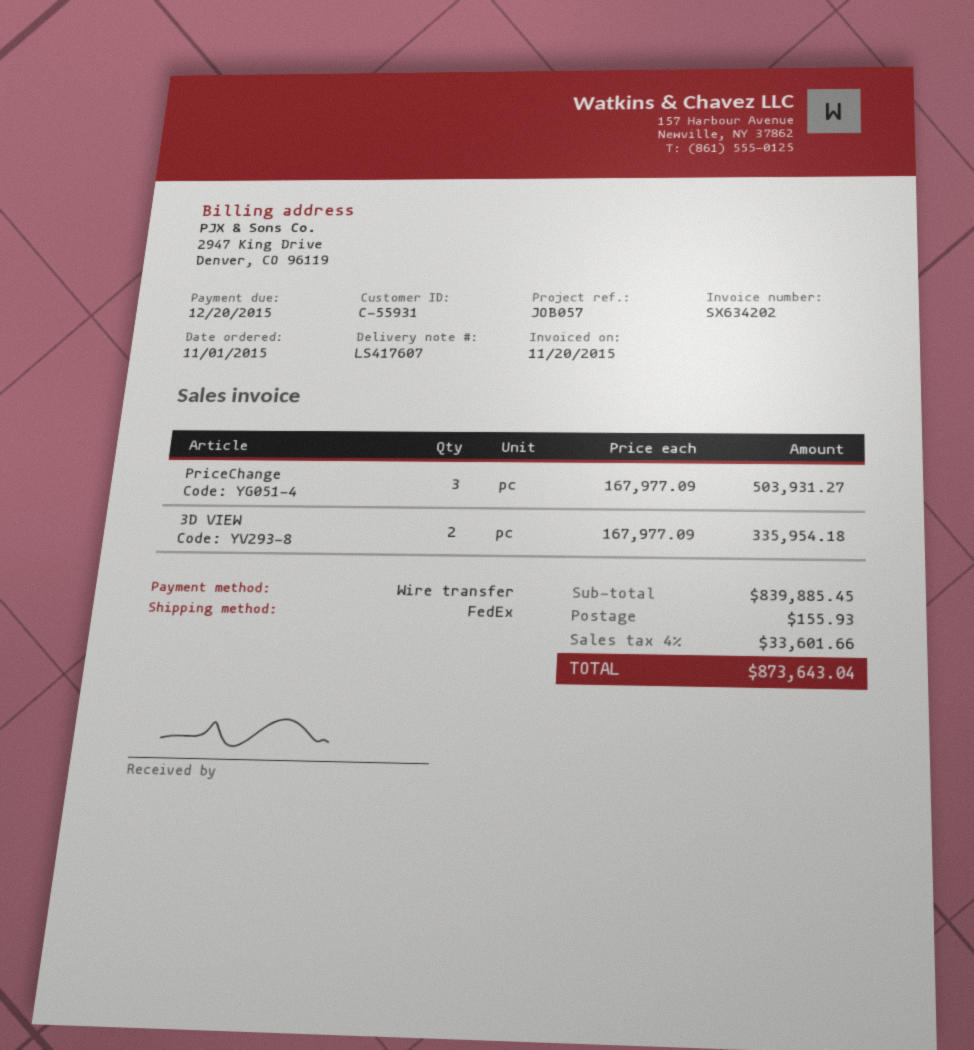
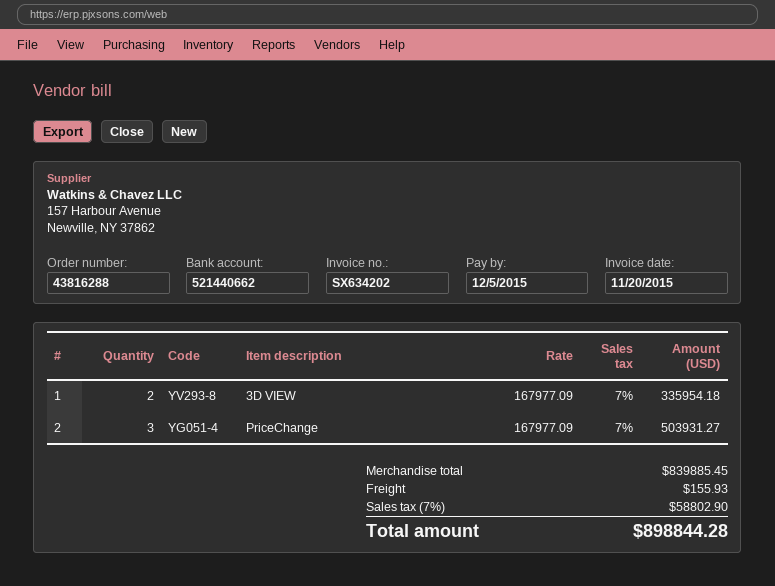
due date: 2015-12-20 -> 2015-12-05
tax: 4% = 33601.66 -> 7% = 58802.90
total: 873643.04 -> 898844.28

